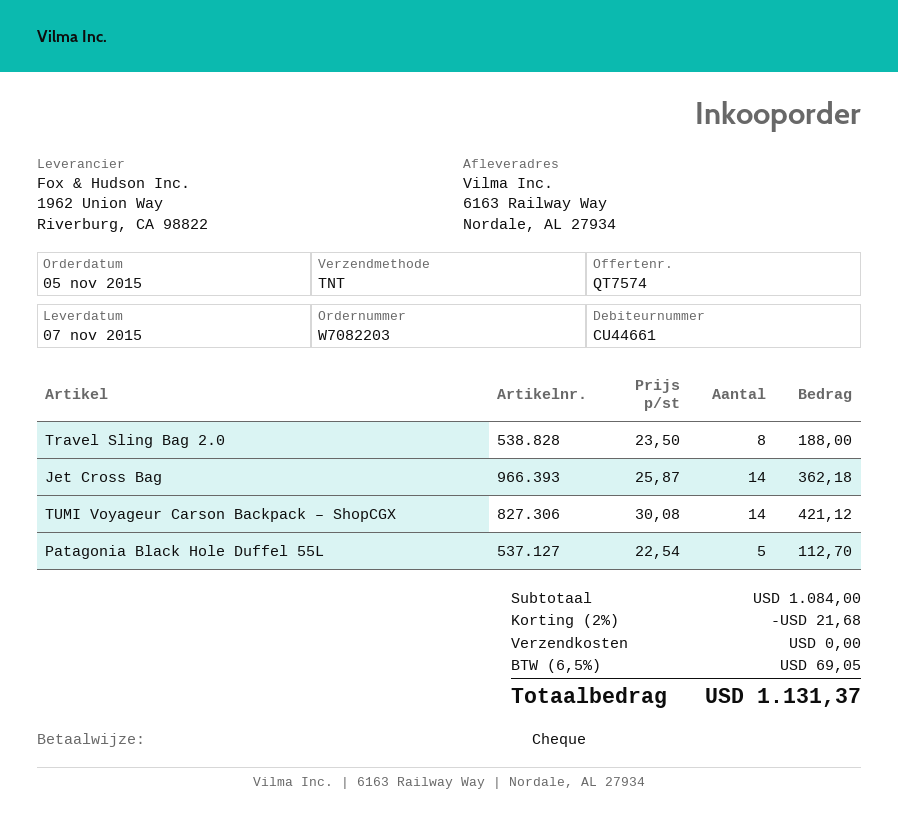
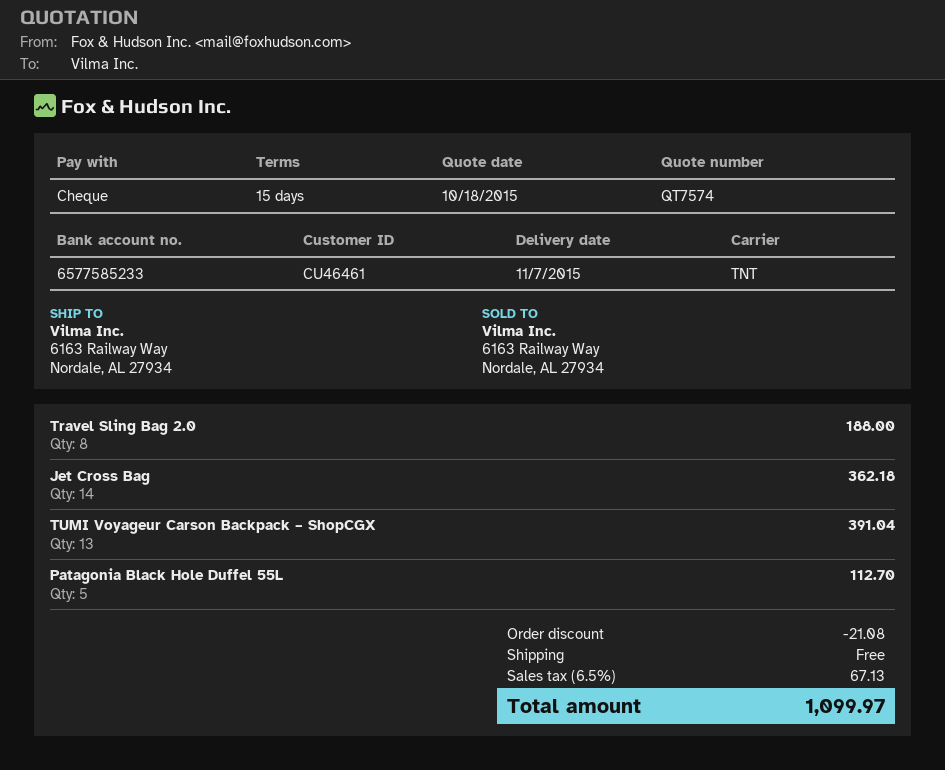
customer number: CU44661 -> CU46461
TUMI Voyageur Carson Backpack – ShopCGX: 14 for 421.12 -> 13 for 391.04
discount: 21.68 -> 21.08
tax: 6.5% = 69.05 -> 6.5% = 67.13
total: 1131.37 -> 1099.97

